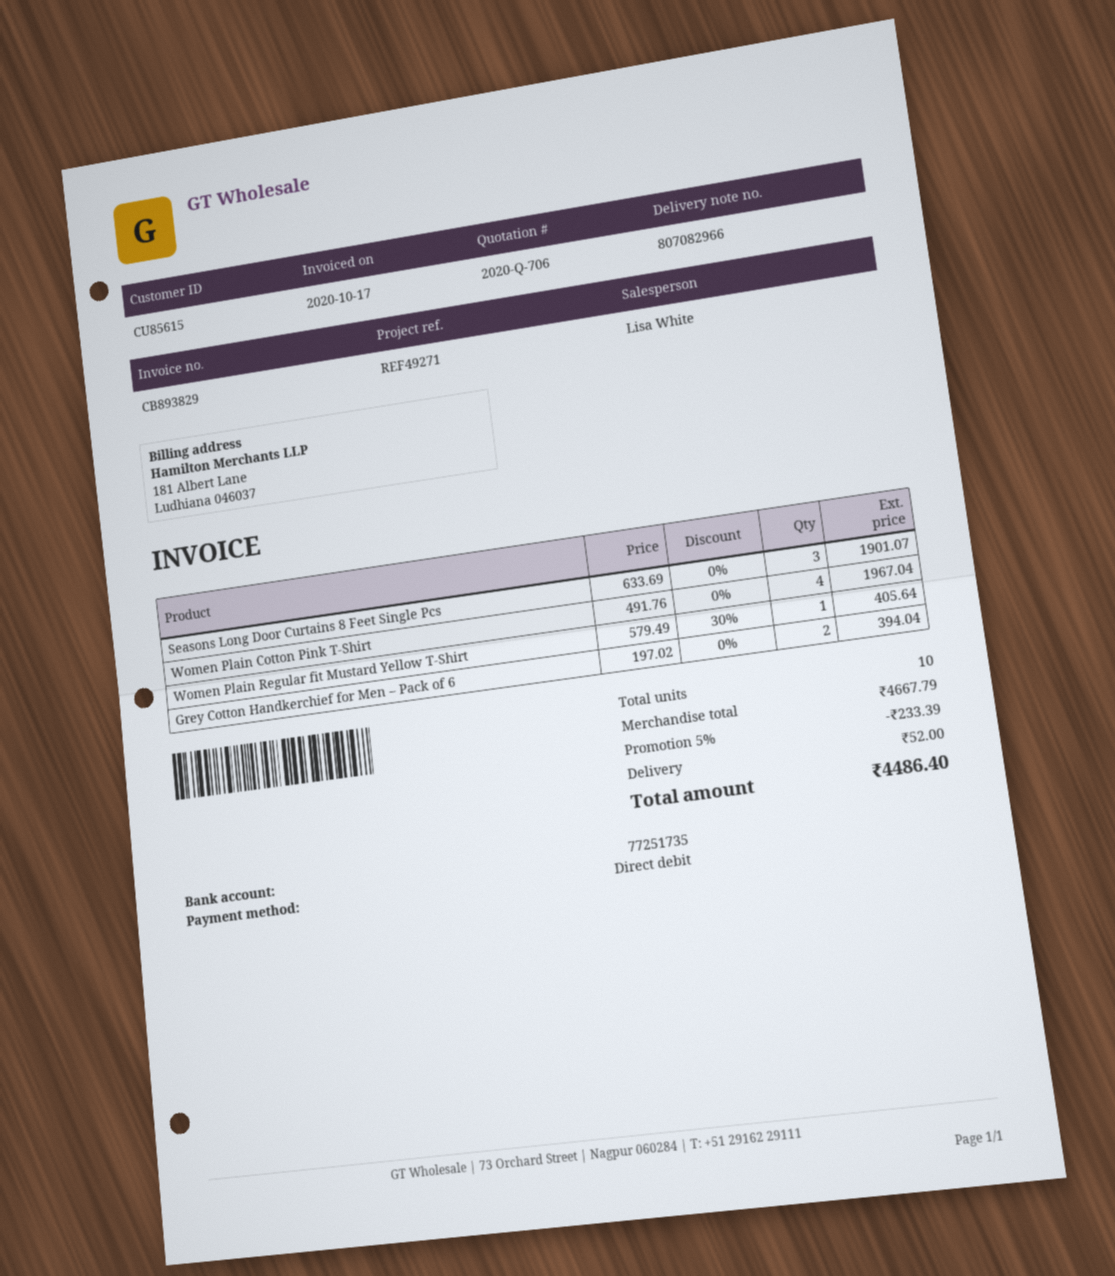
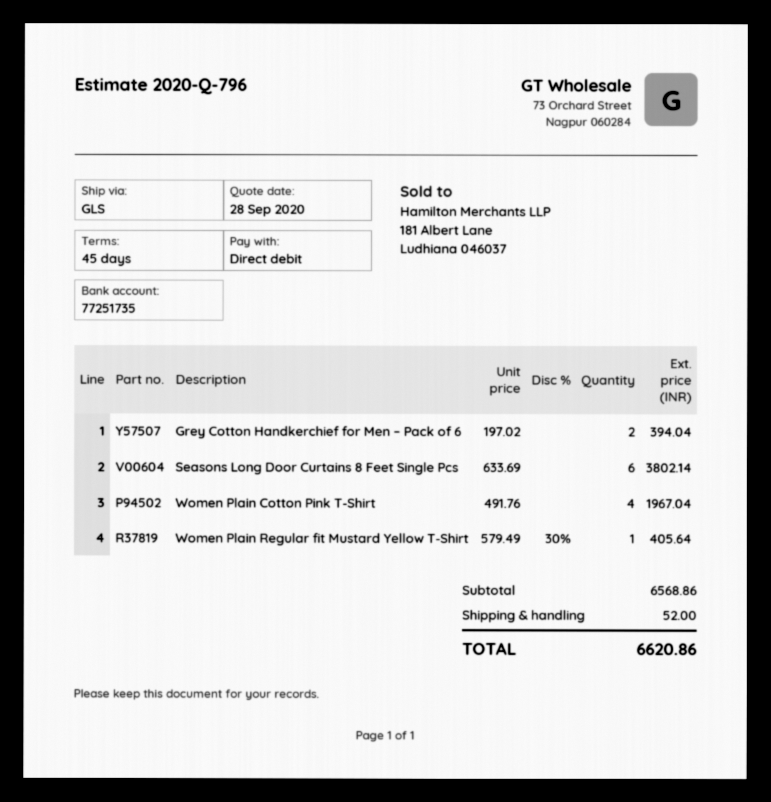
quote number: 2020-Q-706 -> 2020-Q-796
Seasons Long Door Curtains 8 Feet Single Pcs: 3 x 633.69 = 1901.07 -> 6 x 633.69 = 3802.14
subtotal: 4667.79 -> 6568.86
discount: 5% = 233.39 -> none
total: 4486.40 -> 6620.86

